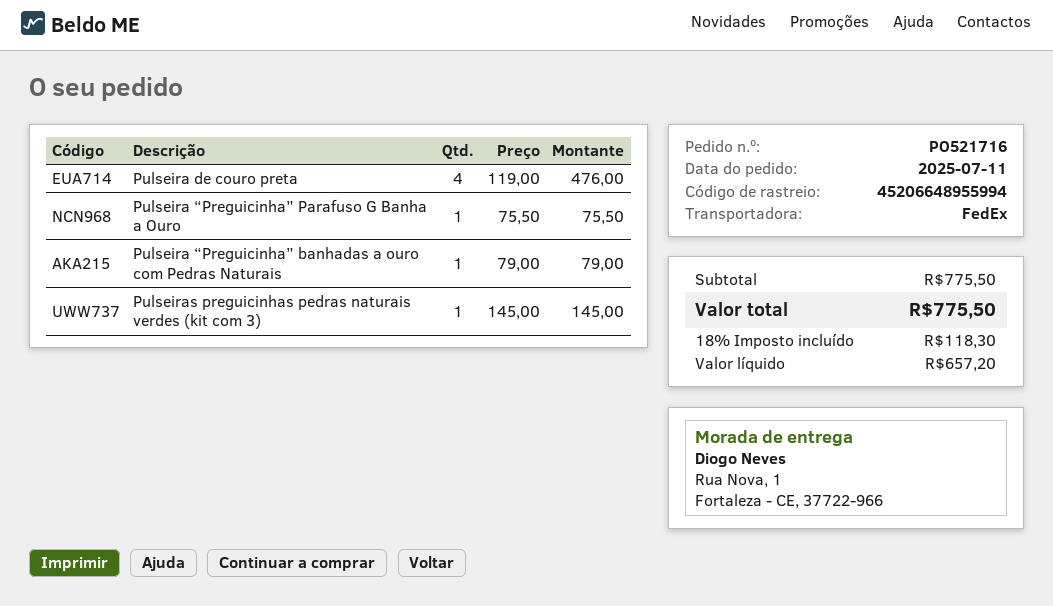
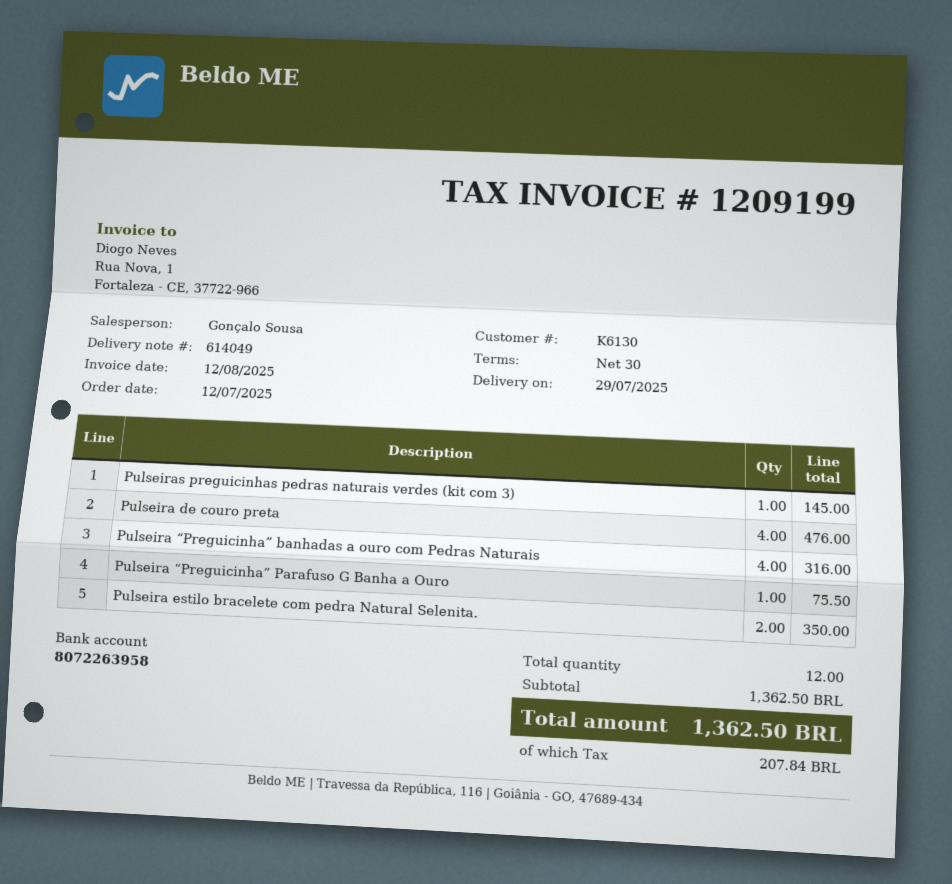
order date: 2025-07-11 -> 2025-07-12
Pulseira “Preguicinha” banhadas a ouro com Pedras Naturais: 1 for 79.00 -> 4 for 316.00
Pulseira estilo bracelete com pedra Natural Selenita.: none -> 2 for 350.00
subtotal: 775.50 -> 1362.50
tax: 118.30 -> 207.84
total: 775.50 -> 1362.50

